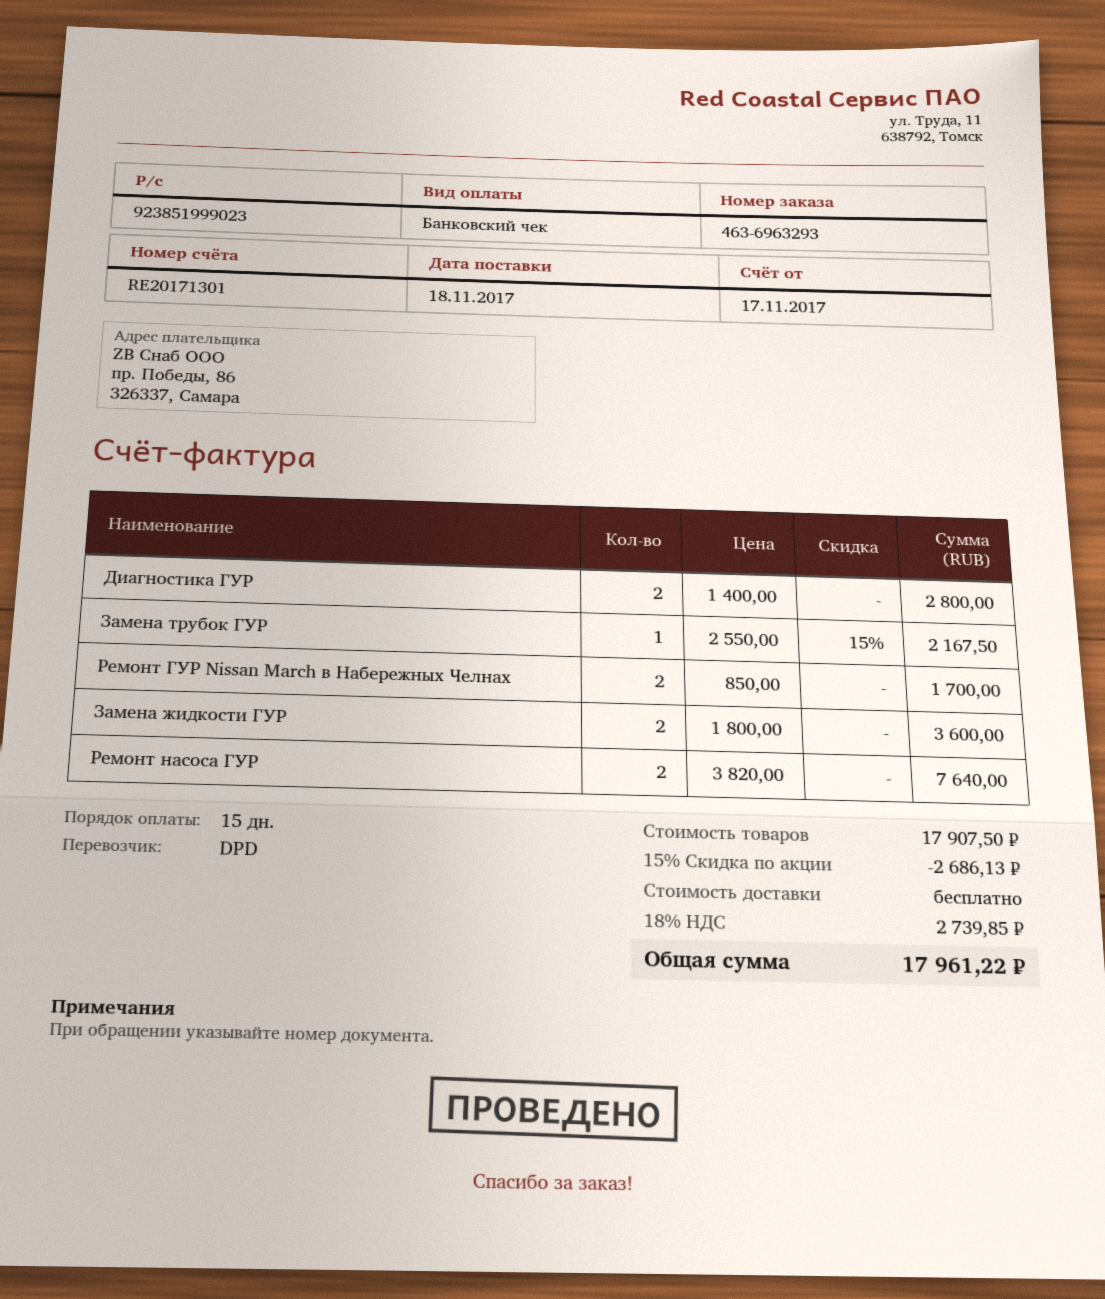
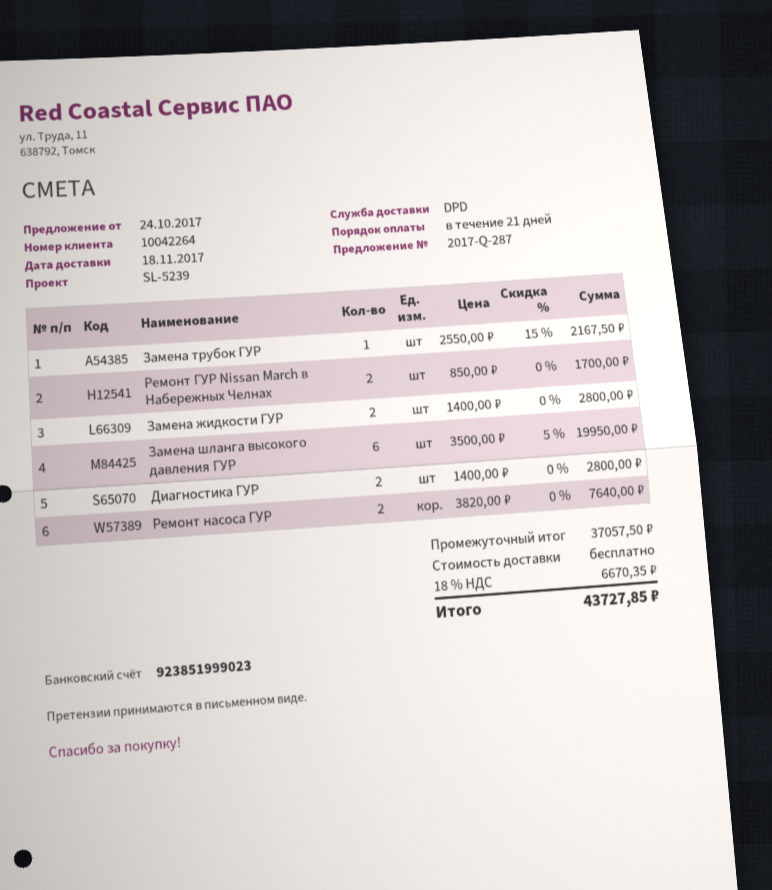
payment terms: 15 days -> 21 days
Замена жидкости ГУР: 2 x 1800.00 = 3600.00 -> 2 x 1400.00 = 2800.00
Замена шланга высокого давления ГУР: none -> 6 x 3500.00 - 5% = 19950.00
subtotal: 17907.50 -> 37057.50
discount: 15% = 2686.13 -> none
tax: 18% = 2739.85 -> 18% = 6670.35
total: 17961.22 -> 43727.85

